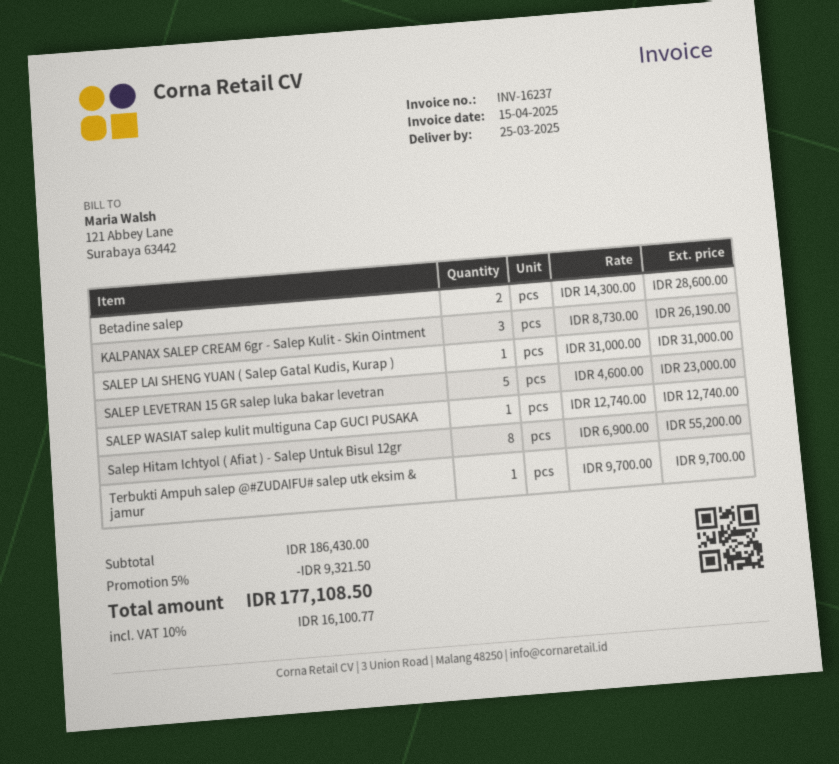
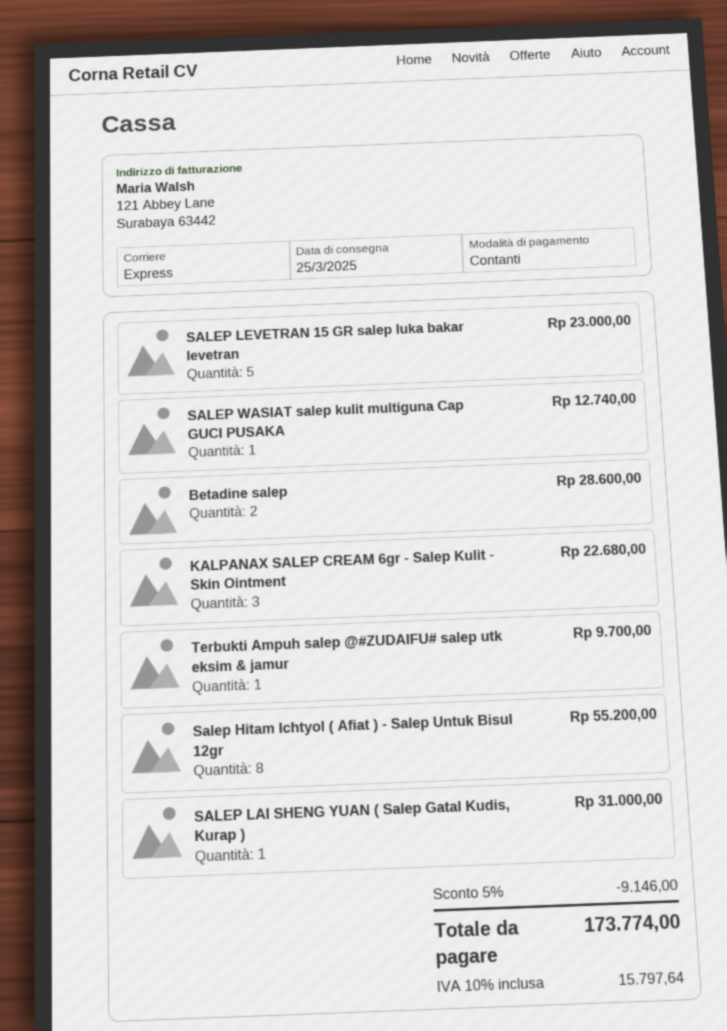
KALPANAX SALEP CREAM 6gr - Salep Kulit - Skin Ointment: 3 for 26190.00 -> 3 for 22680.00
discount: 5% = 9321.50 -> 5% = 9146.00
tax: 10% = 16100.77 -> 10% = 15797.64
total: 177108.50 -> 173774.00

